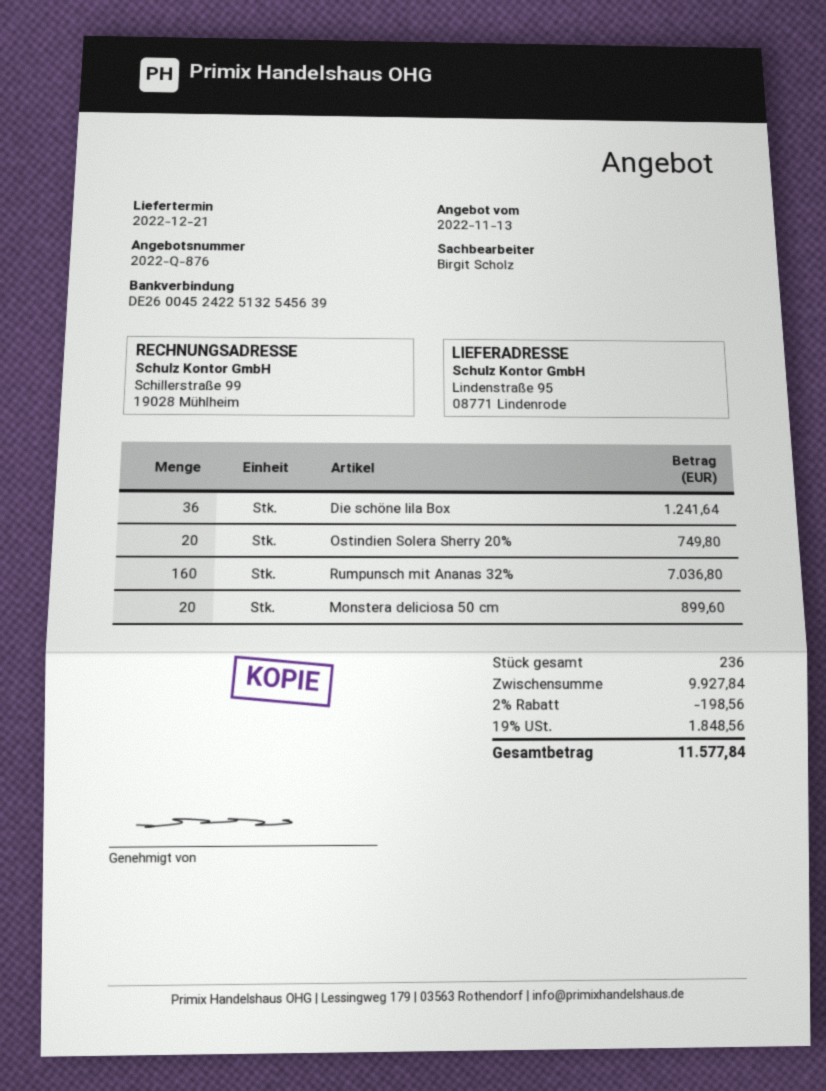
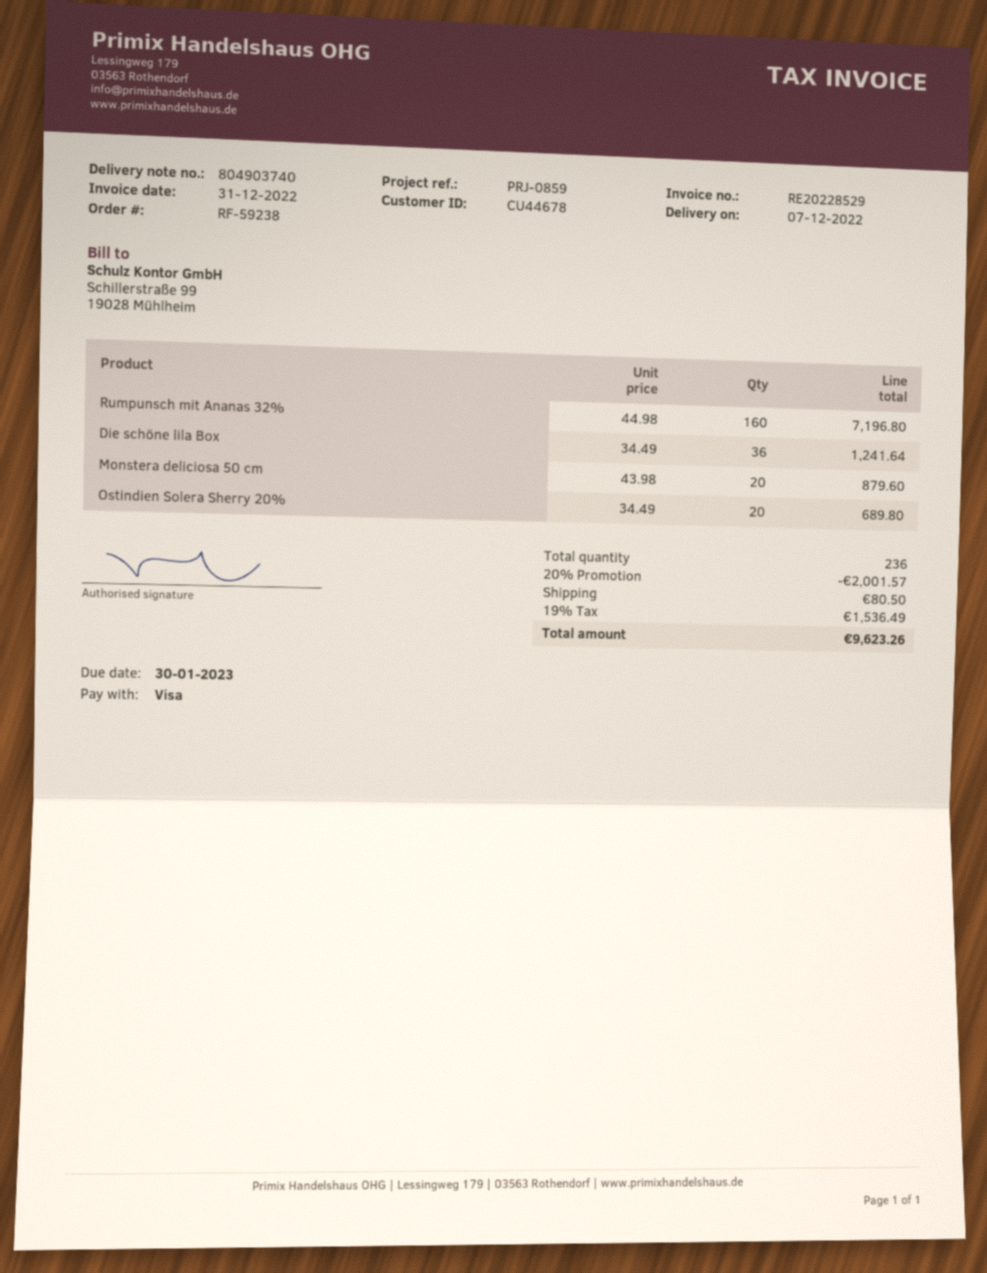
delivery date: 2022-12-21 -> 2022-12-07
Ostindien Solera Sherry 20%: 20 for 749.80 -> 20 for 689.80
Rumpunsch mit Ananas 32%: 160 for 7036.80 -> 160 for 7196.80
Monstera deliciosa 50 cm: 20 for 899.60 -> 20 for 879.60
discount: 2% = 198.56 -> 20% = 2001.57
shipping: none -> 80.50
tax: 19% = 1848.56 -> 19% = 1536.49
total: 11577.84 -> 9623.26

